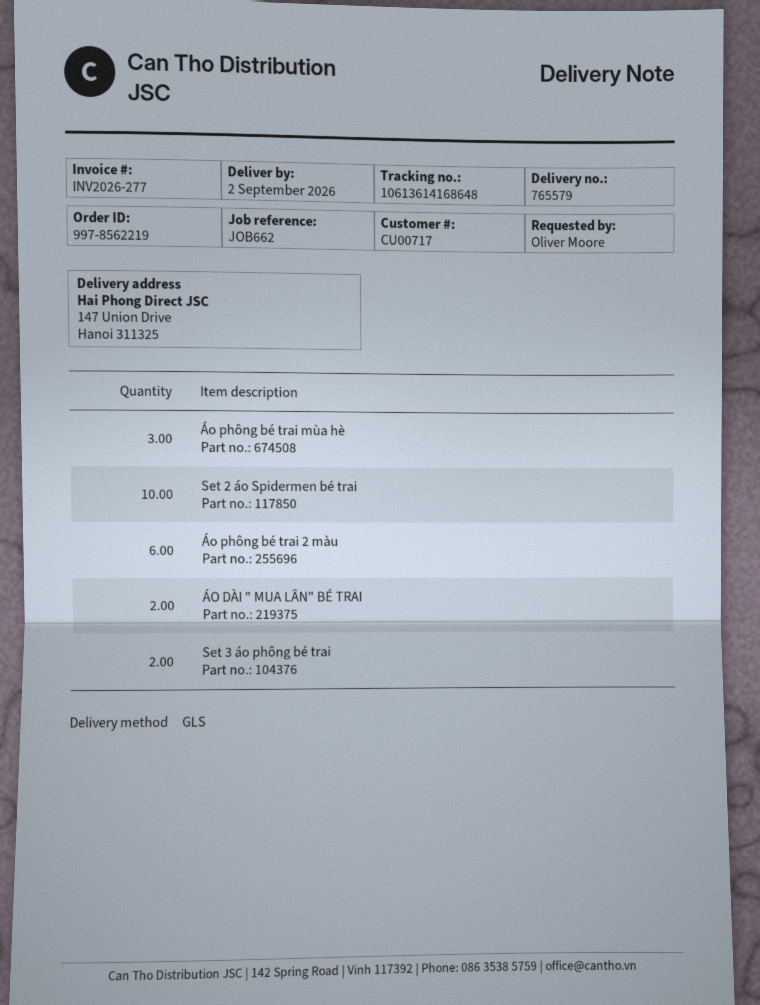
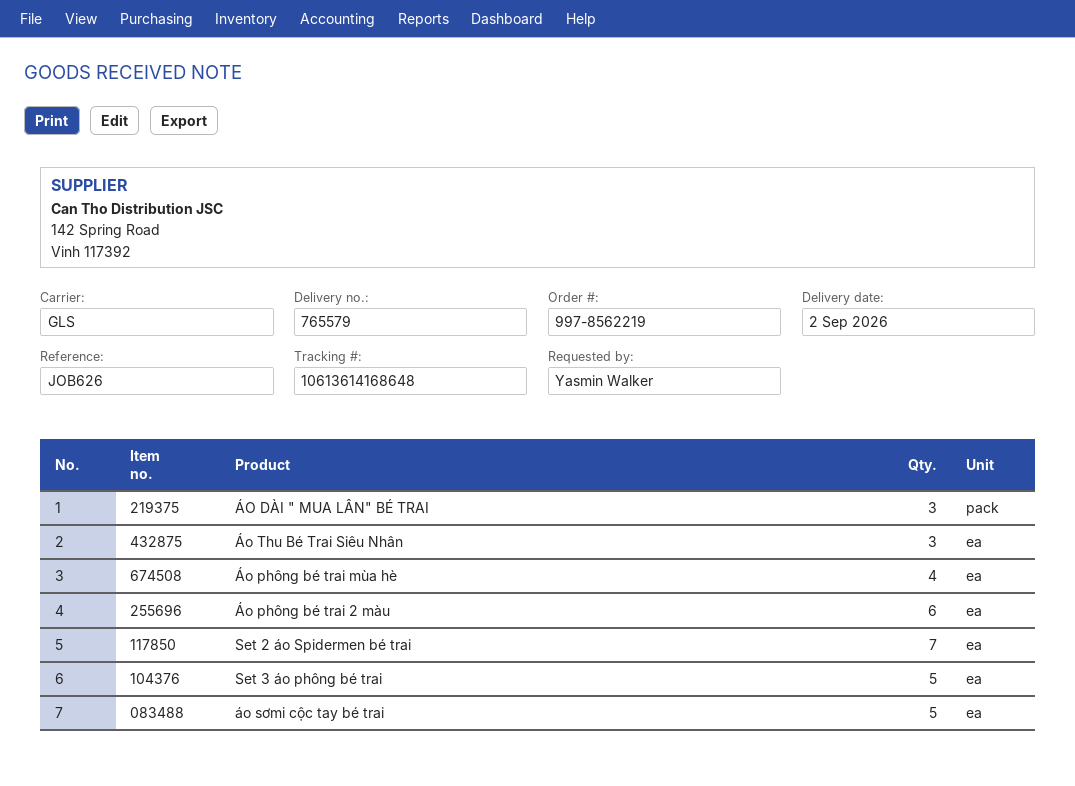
reference: JOB662 -> JOB626
ordered by: Oliver Moore -> Yasmin Walker
Áo phông bé trai mùa hè: 3 -> 4
Set 2 áo Spidermen bé trai: 10 -> 7
ÁO DÀI " MUA LÂN" BÉ TRAI: 2 -> 3
Set 3 áo phông bé trai: 2 -> 5
Áo Thu Bé Trai Siêu Nhân: none -> 3
áo sơmi cộc tay bé trai: none -> 5

